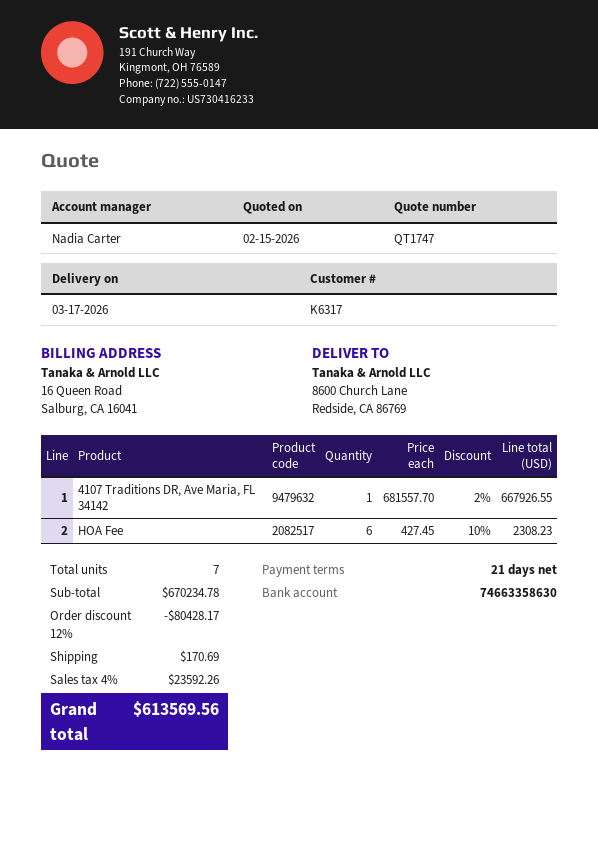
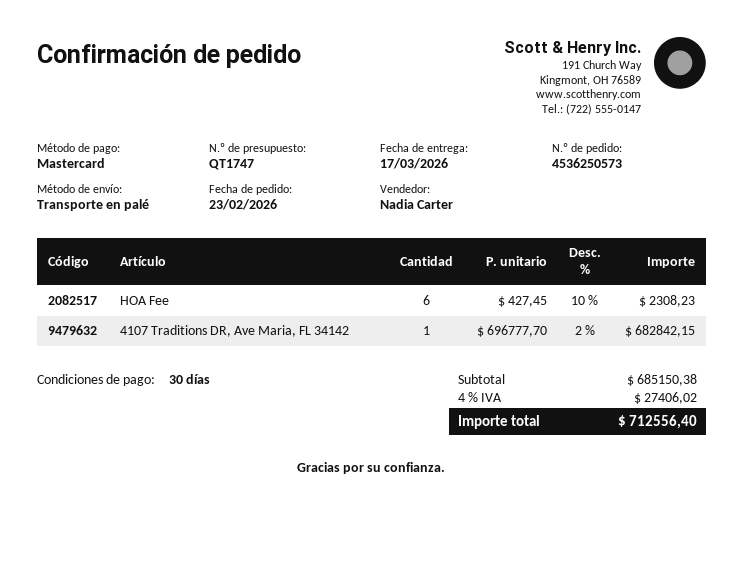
payment terms: 21 days -> 30 days
4107 Traditions DR, Ave Maria, FL 34142: 1 x 681557.70 - 2% = 667926.55 -> 1 x 696777.70 - 2% = 682842.15
subtotal: 670234.78 -> 685150.38
discount: 12% = 80428.17 -> none
shipping: 170.69 -> none
tax: 4% = 23592.26 -> 4% = 27406.02
total: 613569.56 -> 712556.40

